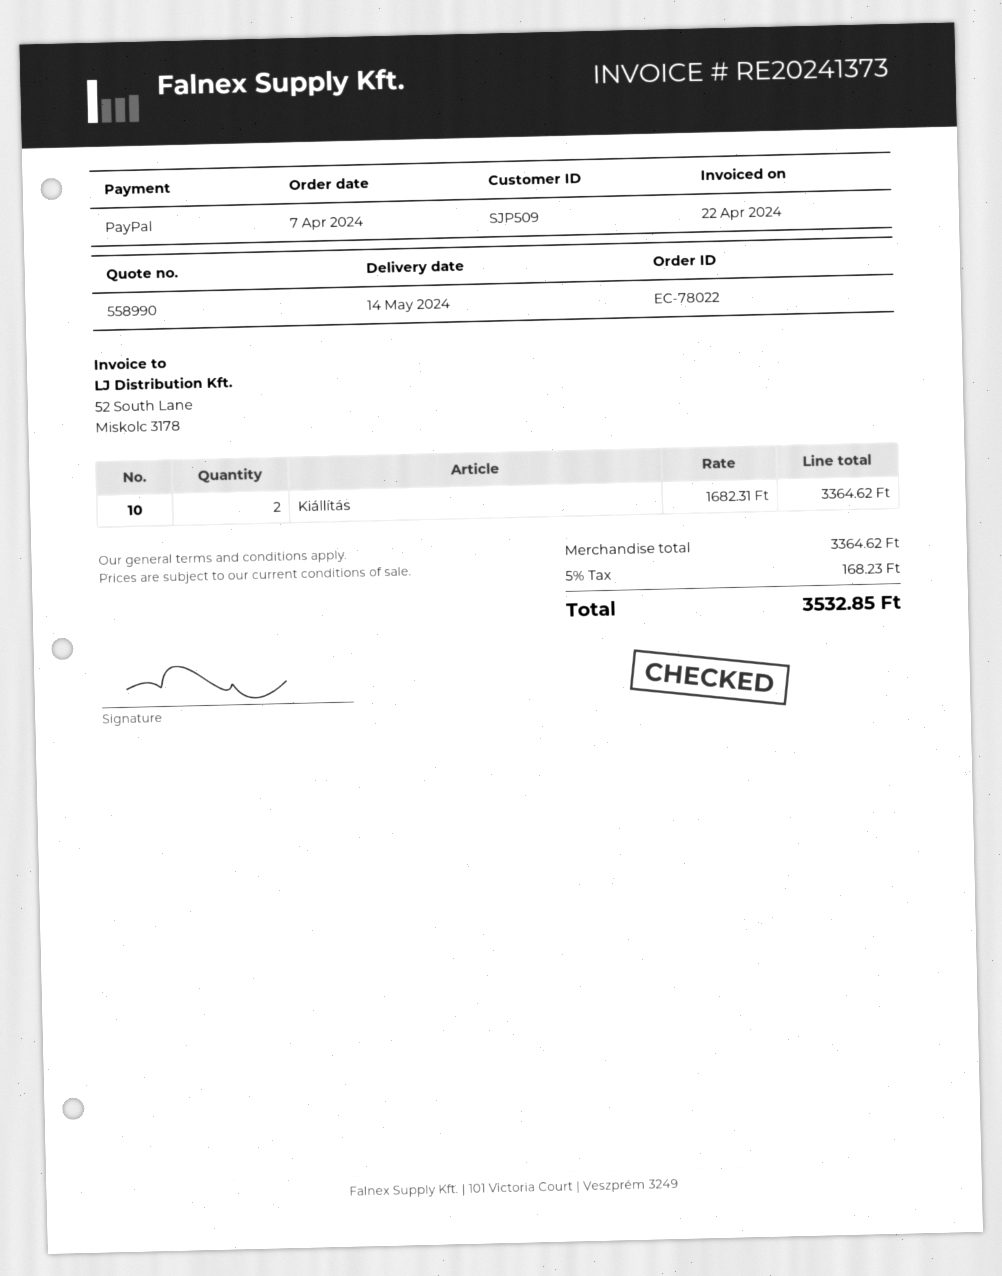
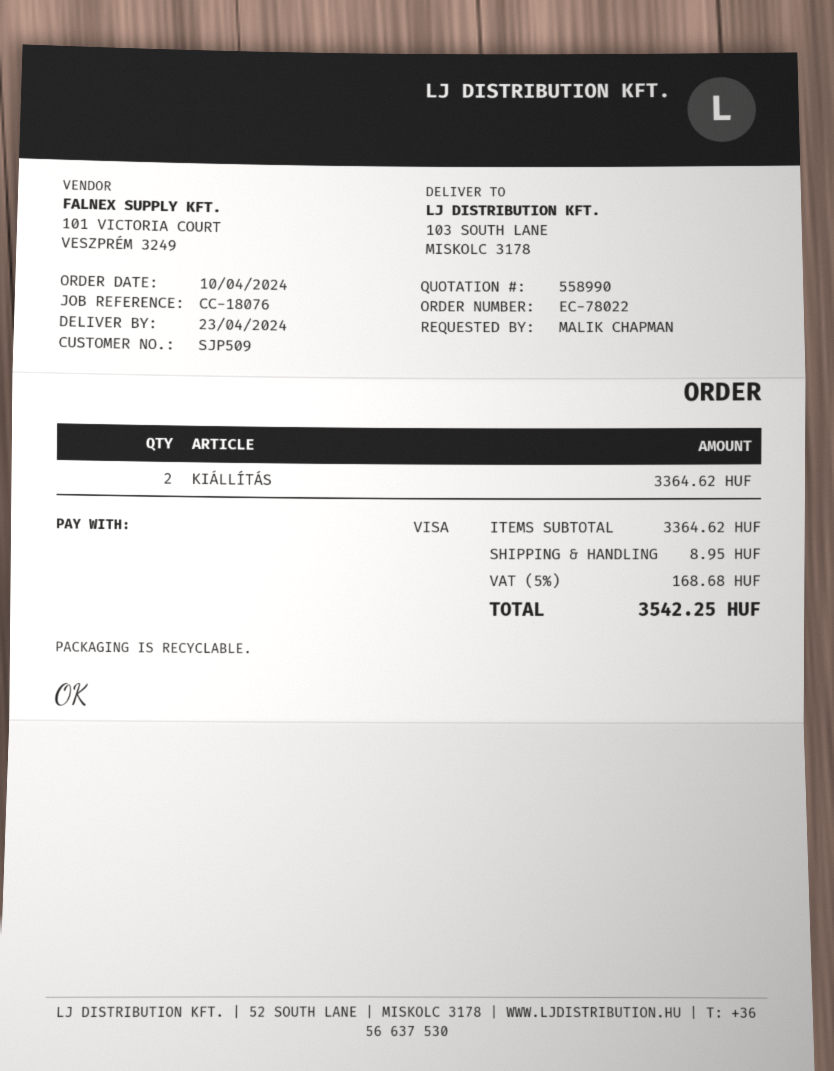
order date: 2024-04-07 -> 2024-04-10
delivery date: 2024-05-14 -> 2024-04-23
payment method: PayPal -> Visa
shipping: none -> 8.95
tax: 5% = 168.23 -> 5% = 168.68
total: 3532.85 -> 3542.25

